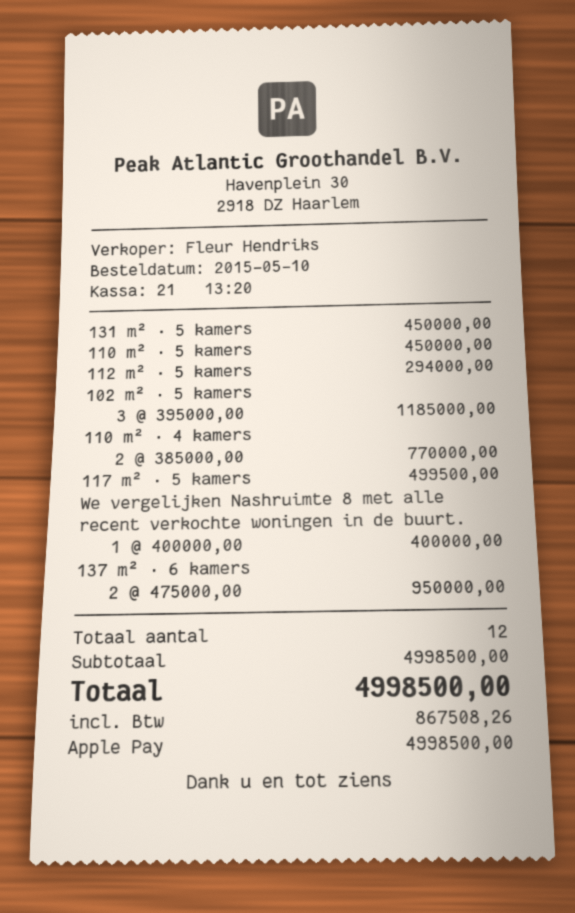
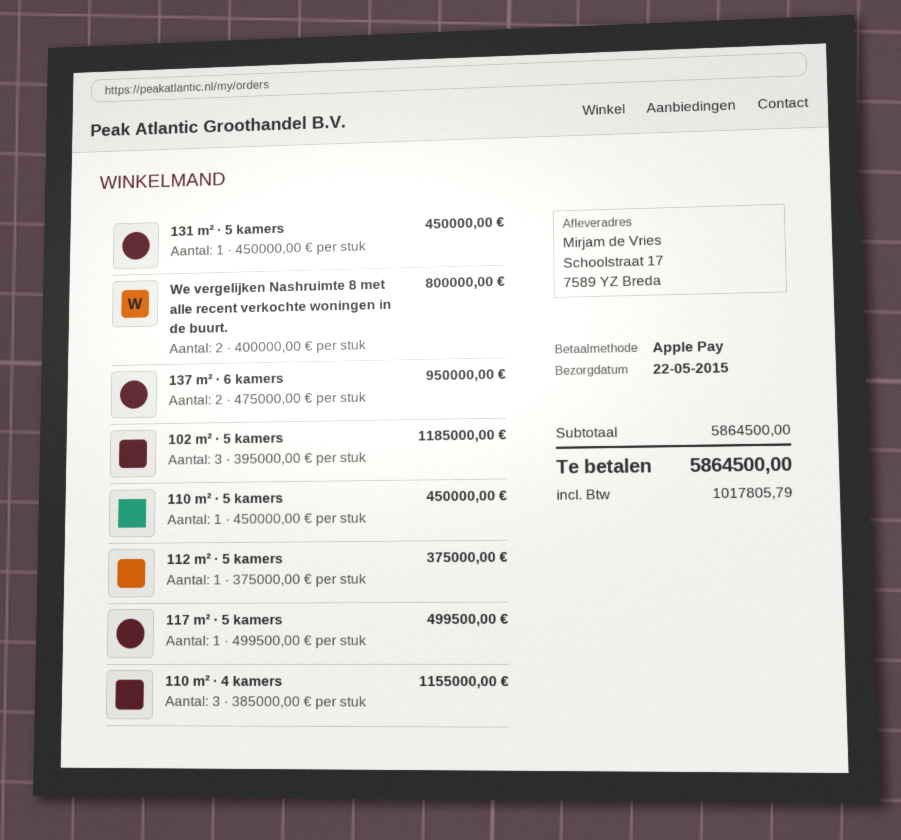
112 m² · 5 kamers: 1 x 294000.00 = 294000.00 -> 1 x 375000.00 = 375000.00
110 m² · 4 kamers: 2 x 385000.00 = 770000.00 -> 3 x 385000.00 = 1155000.00
We vergelijken Nashruimte 8 met alle recent verkochte woningen in de buurt.: 1 x 400000.00 = 400000.00 -> 2 x 400000.00 = 800000.00
subtotal: 4998500.00 -> 5864500.00
tax: 867508.26 -> 1017805.79
total: 4998500.00 -> 5864500.00

